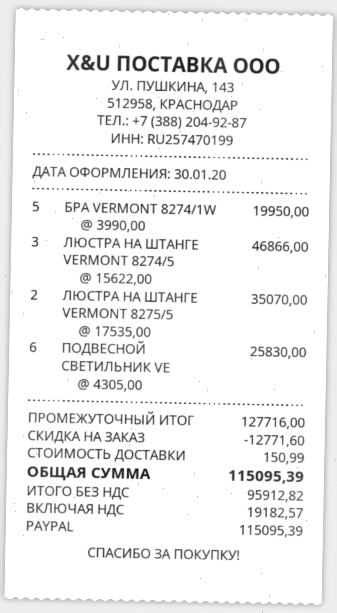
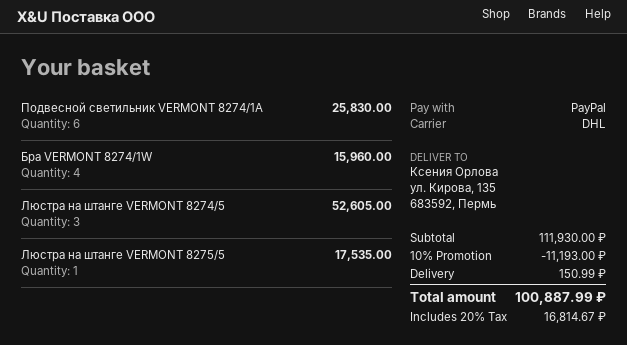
БРА VERMONT 8274/1W: 5 for 19950.00 -> 4 for 15960.00
ЛЮСТРА НА ШТАНГЕ VERMONT 8274/5: 3 for 46866.00 -> 3 for 52605.00
ЛЮСТРА НА ШТАНГЕ VERMONT 8275/5: 2 for 35070.00 -> 1 for 17535.00
subtotal: 127716.00 -> 111930.00
discount: 12771.60 -> 11193.00
tax: 19182.57 -> 16814.67
total: 115095.39 -> 100887.99

